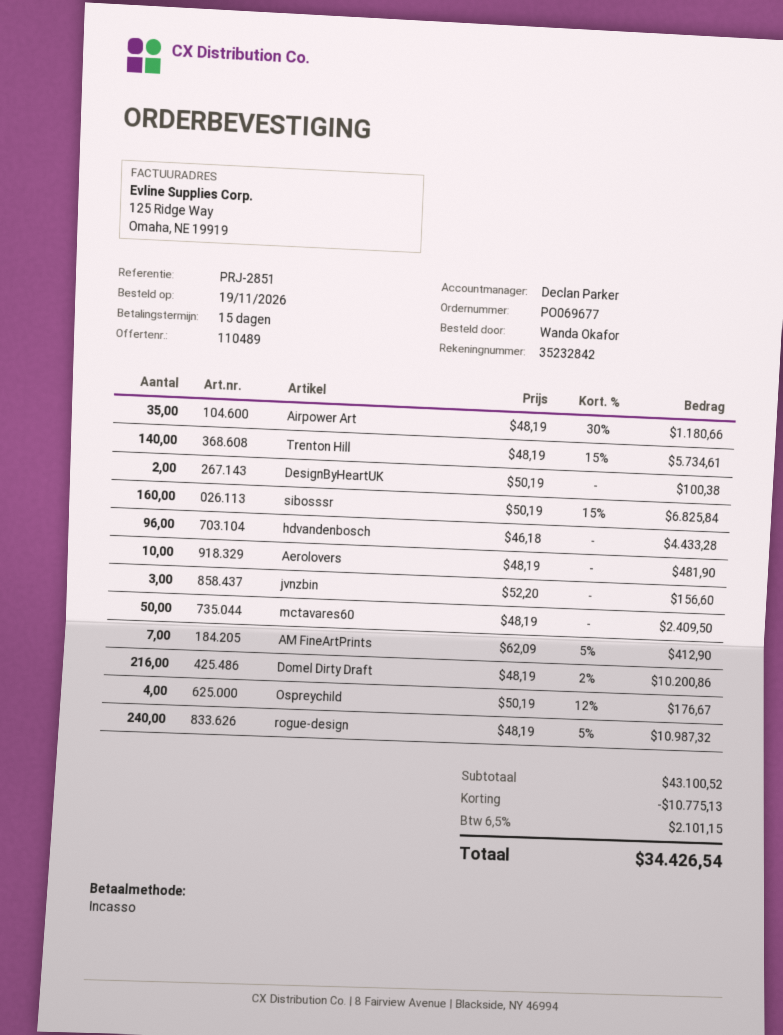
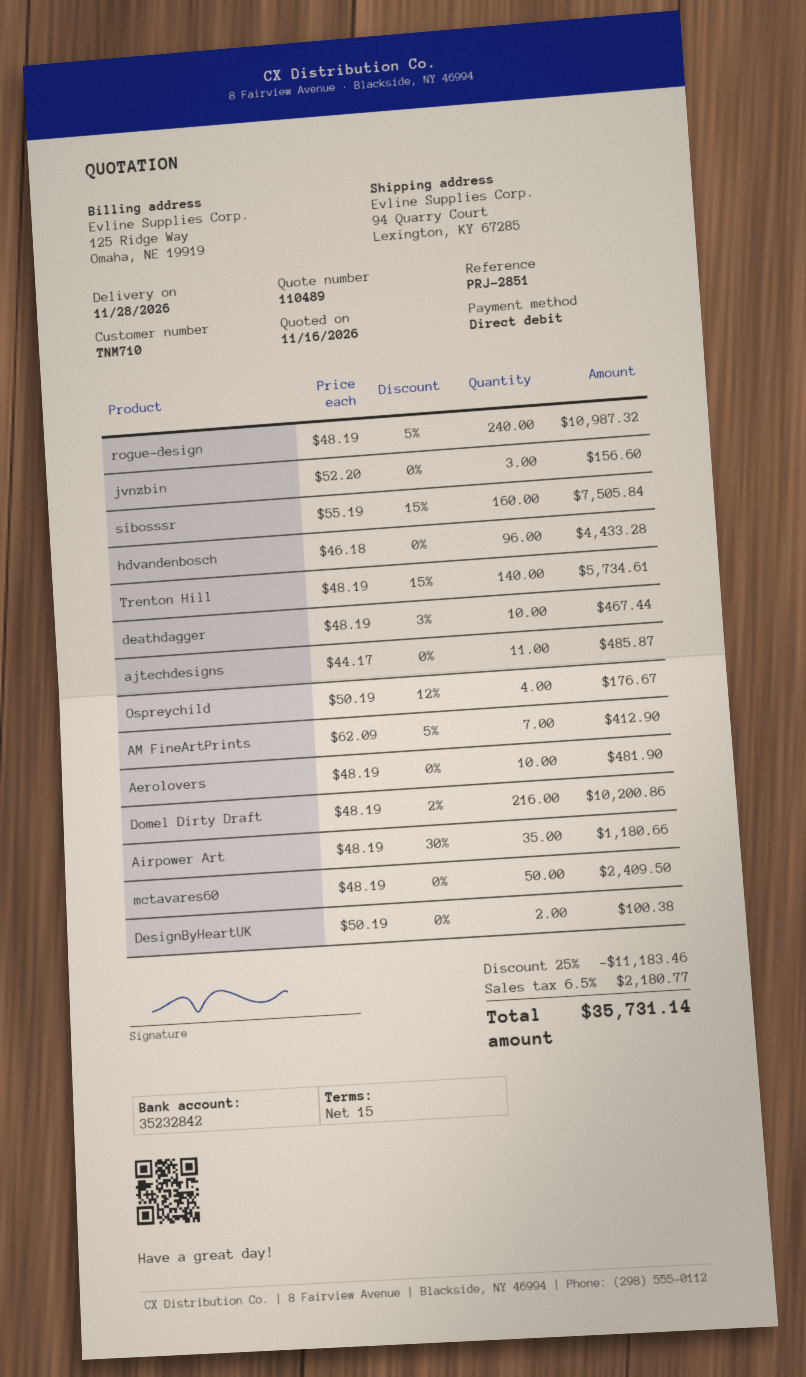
sibosssr: 160 x 50.19 - 15% = 6825.84 -> 160 x 55.19 - 15% = 7505.84
deathdagger: none -> 10 x 48.19 - 3% = 467.44
ajtechdesigns: none -> 11 x 44.17 = 485.87
discount: 10775.13 -> 11183.46
tax: 6.5% = 2101.15 -> 6.5% = 2180.77
total: 34426.54 -> 35731.14

